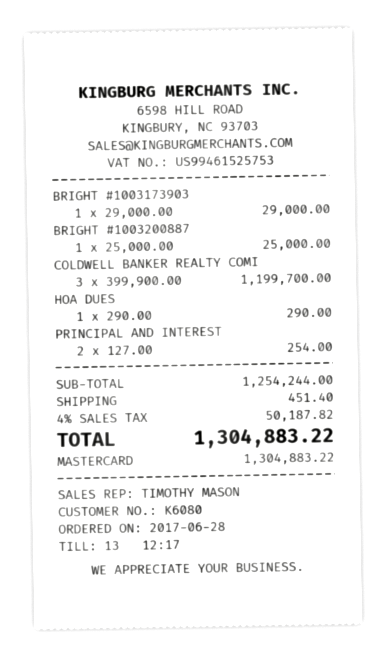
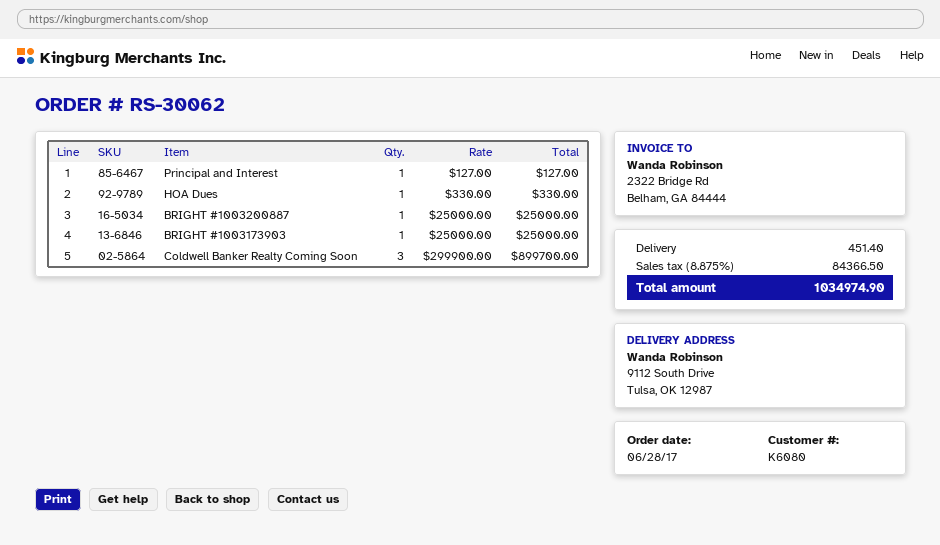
BRIGHT #1003173903: 1 x 29000.00 = 29000.00 -> 1 x 25000.00 = 25000.00
COLDWELL BANKER REALTY COMI: 3 x 399900.00 = 1199700.00 -> 3 x 299900.00 = 899700.00
HOA DUES: 1 x 290.00 = 290.00 -> 1 x 330.00 = 330.00
PRINCIPAL AND INTEREST: 2 x 127.00 = 254.00 -> 1 x 127.00 = 127.00
tax: 4% = 50187.82 -> 8.875% = 84366.50
total: 1304883.22 -> 1034974.90

